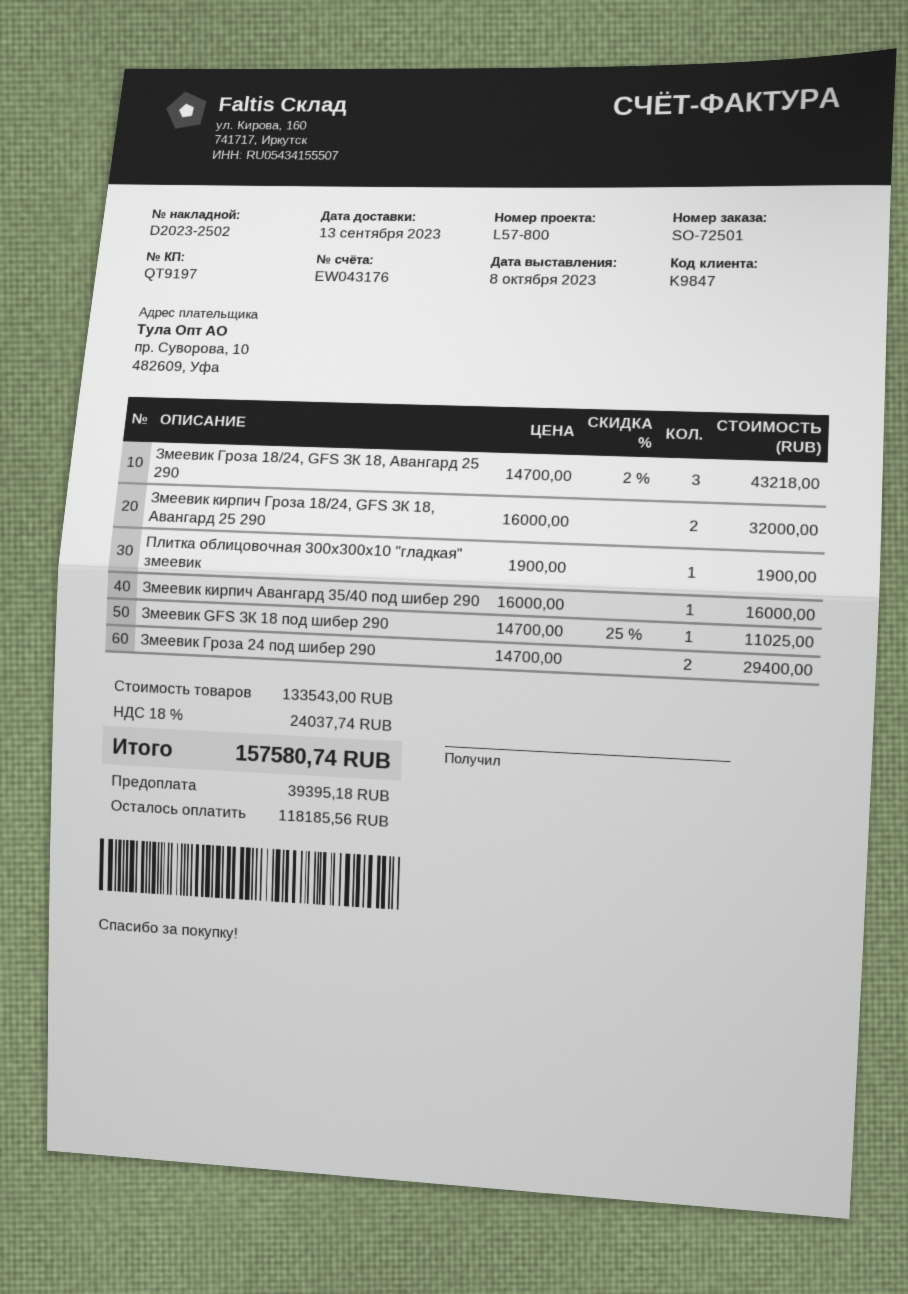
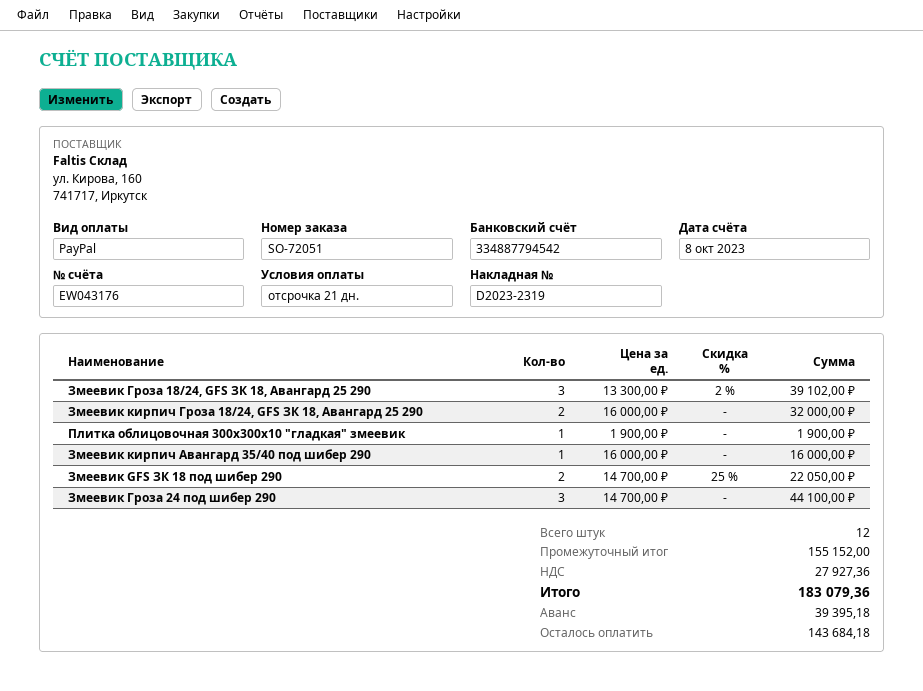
order number: SO-72501 -> SO-72051
delivery note number: D2023-2502 -> D2023-2319
Змеевик Гроза 18/24, GFS ЗК 18, Авангард 25 290: 3 x 14700.00 - 2% = 43218.00 -> 3 x 13300.00 - 2% = 39102.00
Змеевик GFS ЗК 18 под шибер 290: 1 x 14700.00 - 25% = 11025.00 -> 2 x 14700.00 - 25% = 22050.00
Змеевик Гроза 24 под шибер 290: 2 x 14700.00 = 29400.00 -> 3 x 14700.00 = 44100.00
subtotal: 133543.00 -> 155152.00
tax: 24037.74 -> 27927.36
total: 157580.74 -> 183079.36
balance: 118185.56 -> 143684.18

